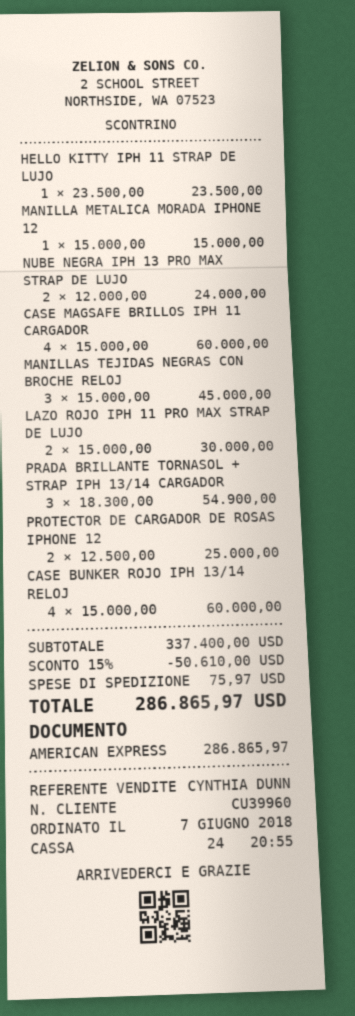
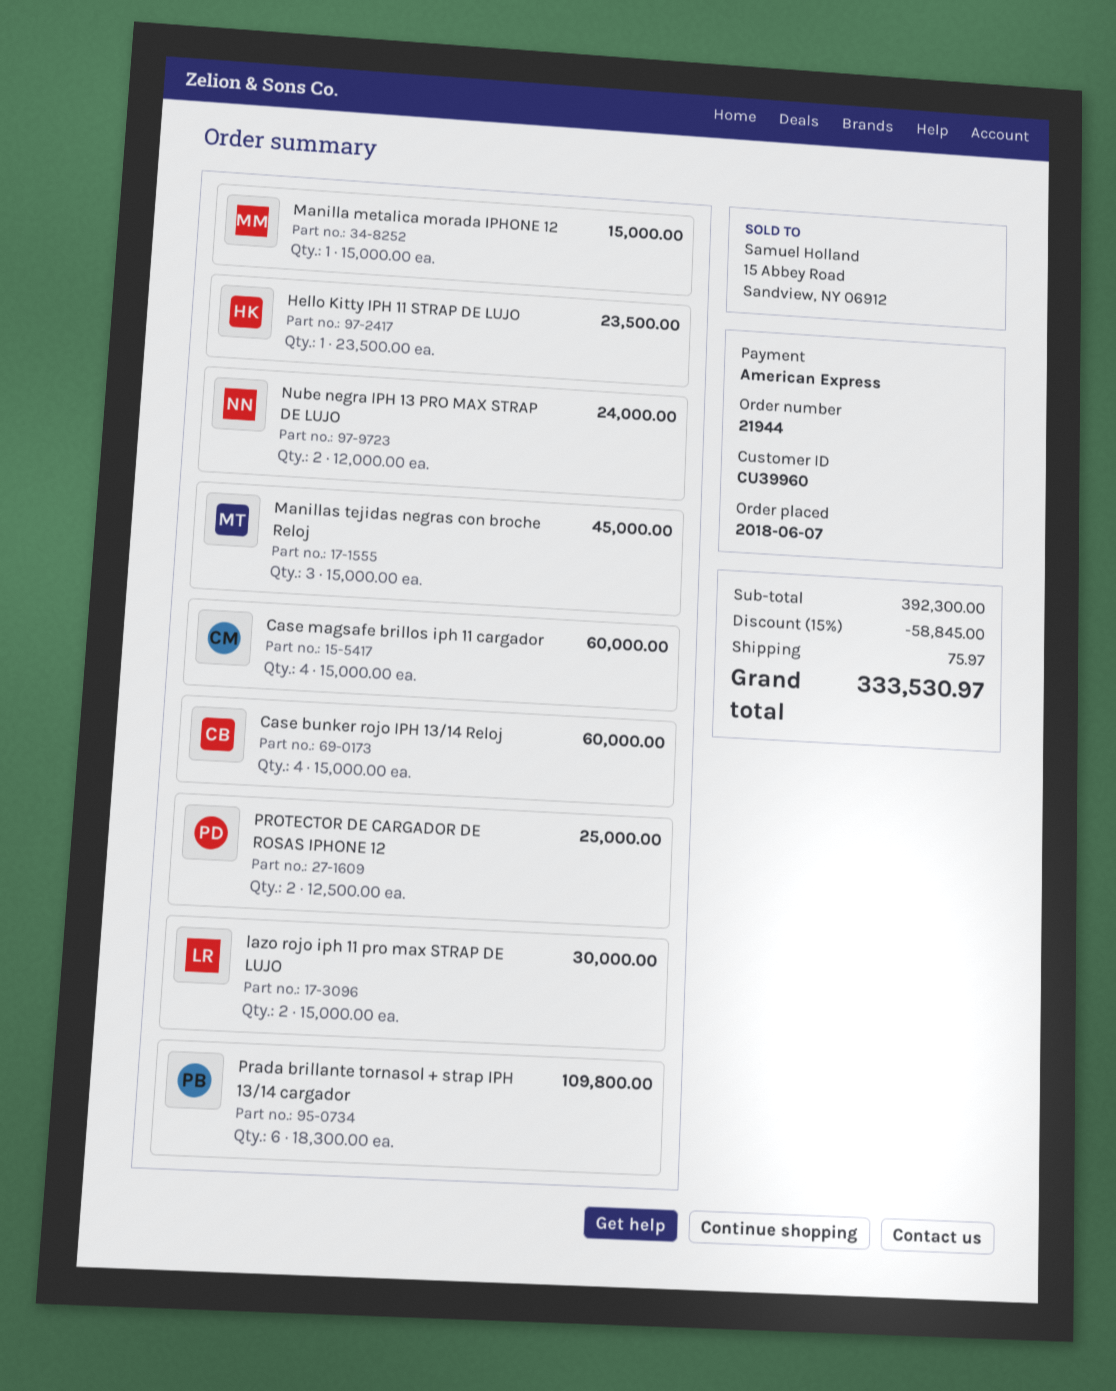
PRADA BRILLANTE TORNASOL + STRAP IPH 13/14 CARGADOR: 3 x 18300.00 = 54900.00 -> 6 x 18300.00 = 109800.00
subtotal: 337400.00 -> 392300.00
discount: 15% = 50610.00 -> 15% = 58845.00
total: 286865.97 -> 333530.97

